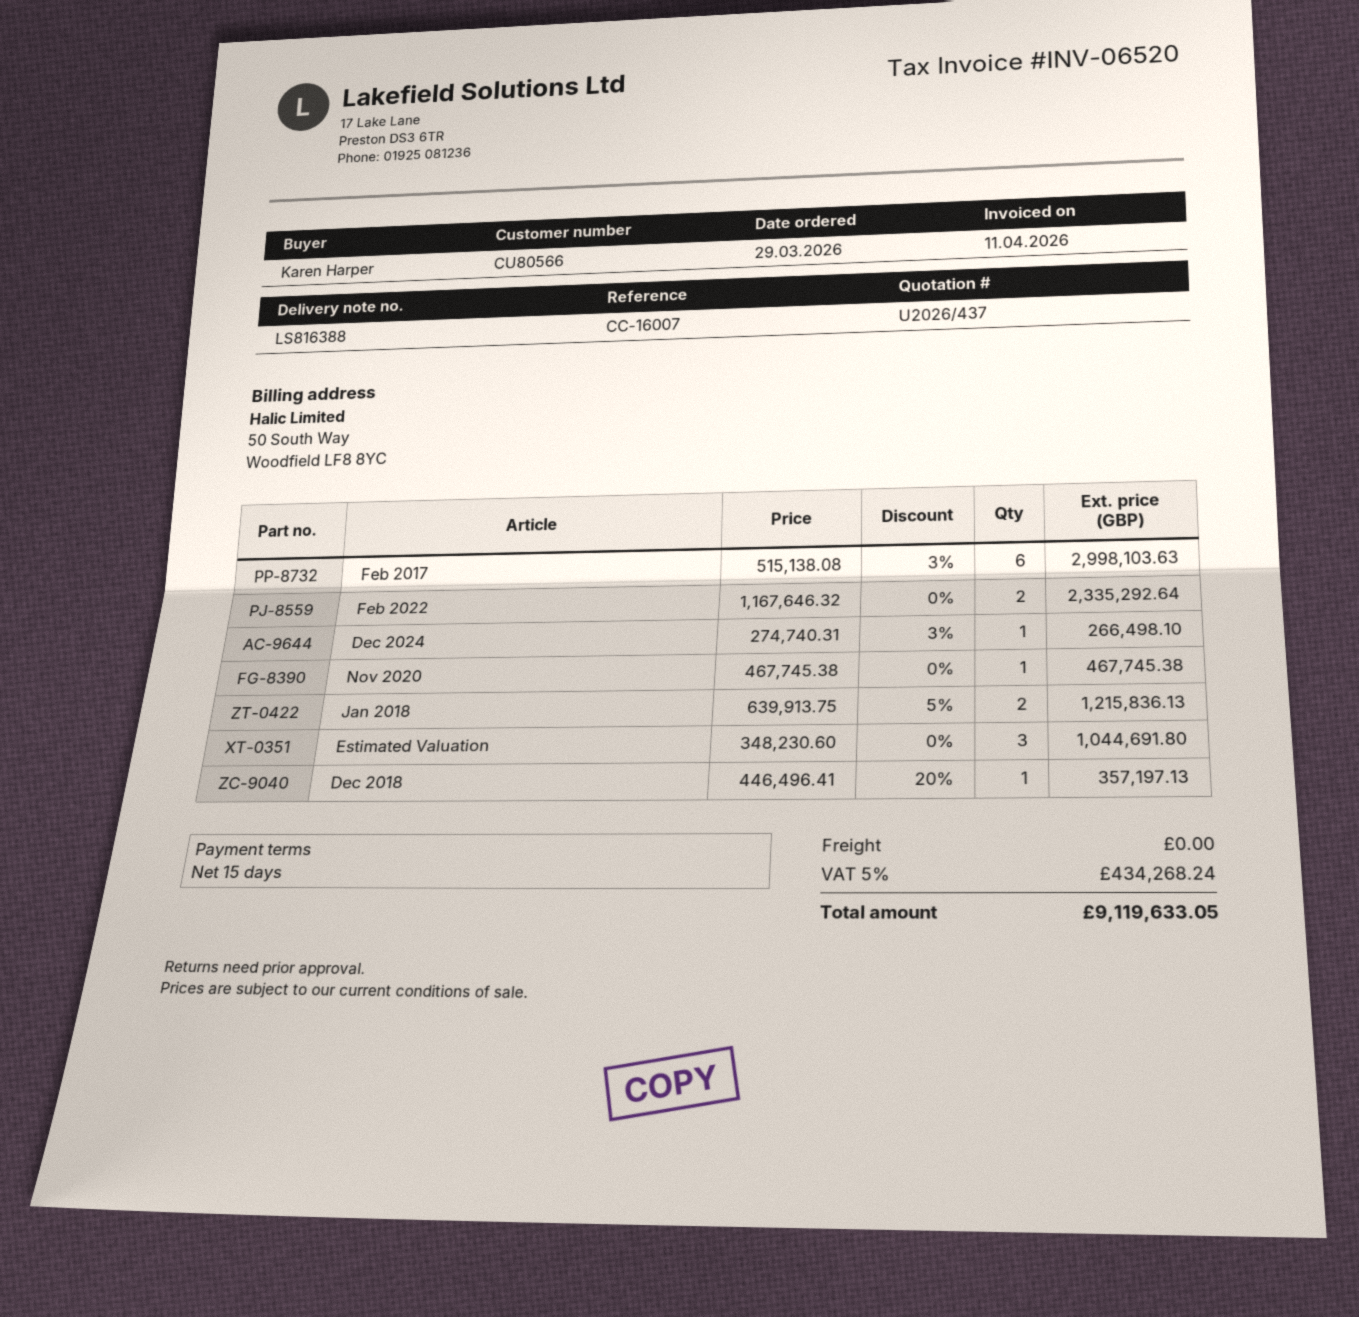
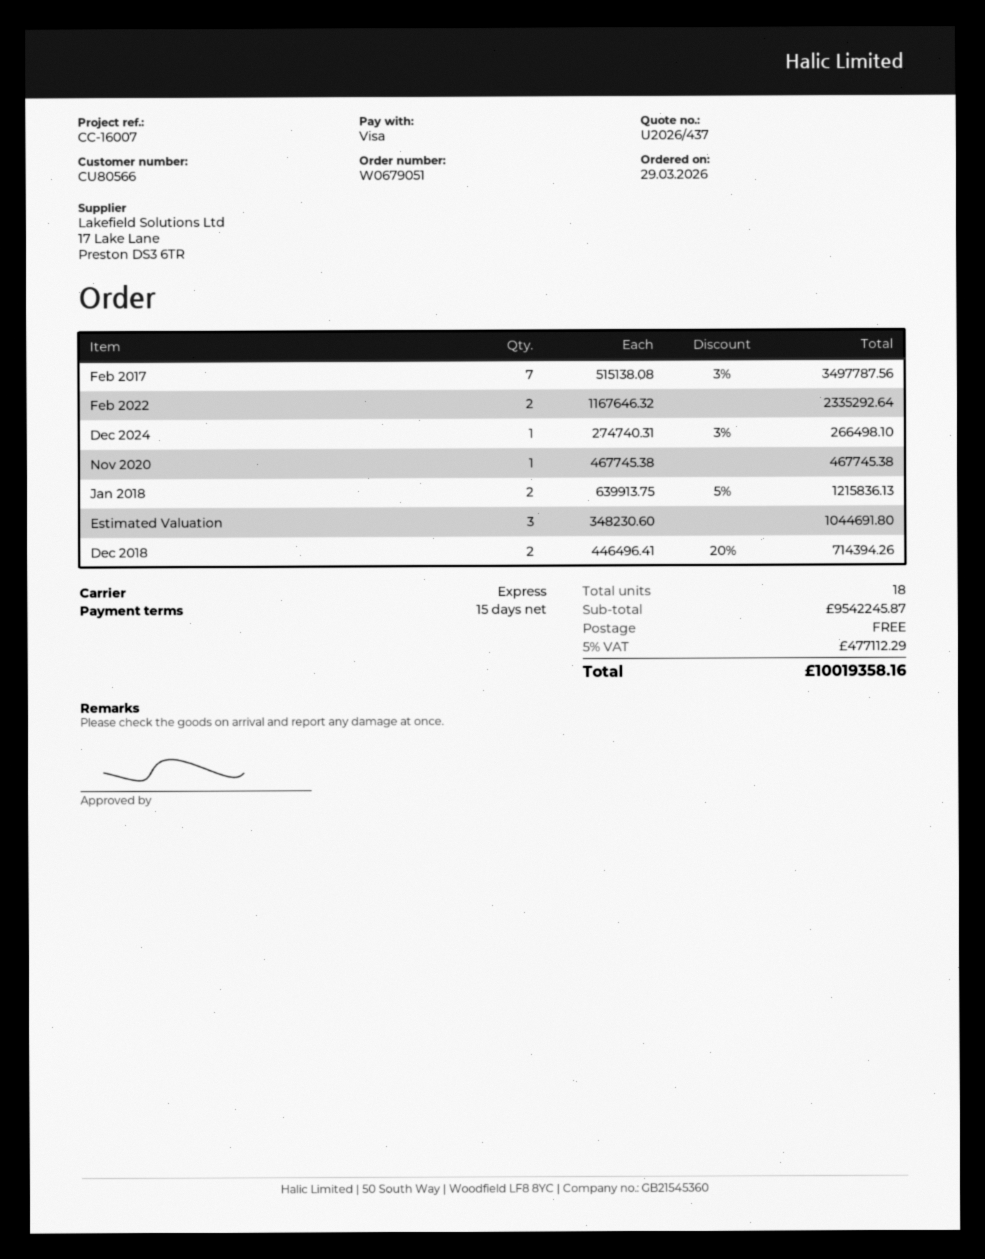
Feb 2017: 6 x 515138.08 - 3% = 2998103.63 -> 7 x 515138.08 - 3% = 3497787.56
Dec 2018: 1 x 446496.41 - 20% = 357197.13 -> 2 x 446496.41 - 20% = 714394.26
tax: 5% = 434268.24 -> 5% = 477112.29
total: 9119633.05 -> 10019358.16

